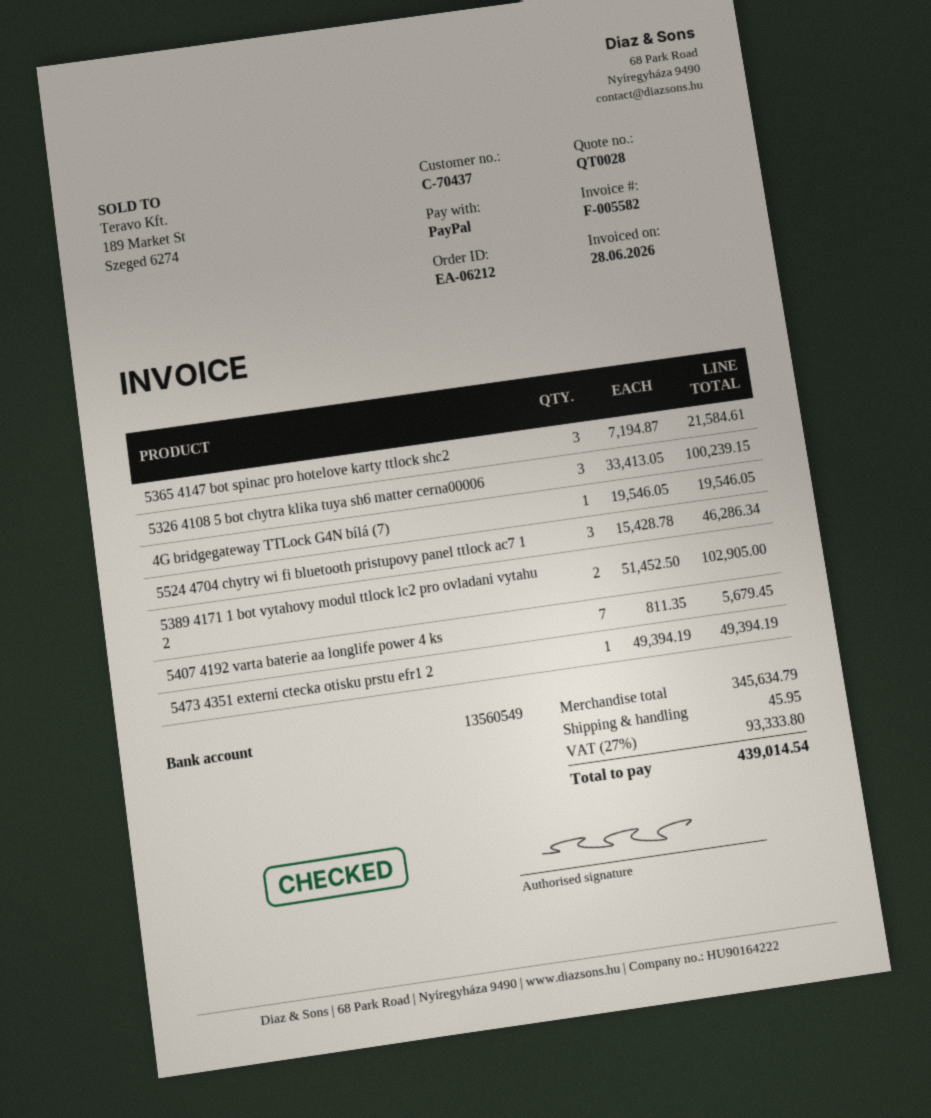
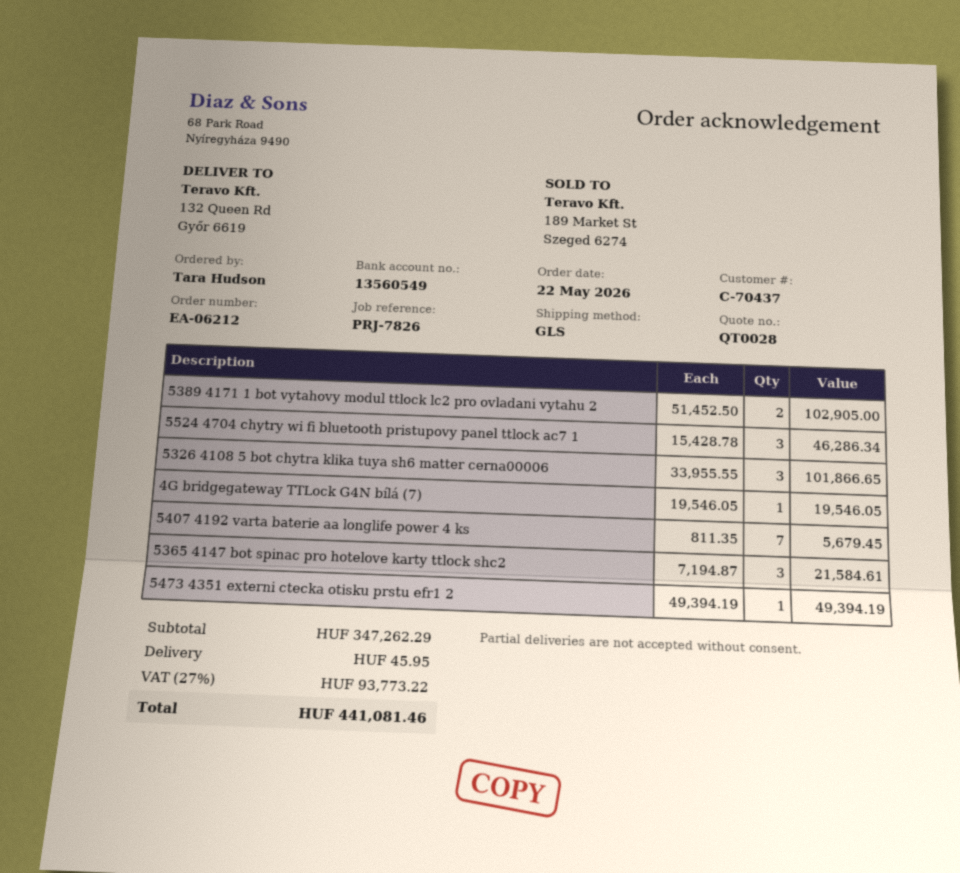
5326 4108 5 bot chytra klika tuya sh6 matter cerna00006: 3 x 33413.05 = 100239.15 -> 3 x 33955.55 = 101866.65
subtotal: 345634.79 -> 347262.29
tax: 27% = 93333.80 -> 27% = 93773.22
total: 439014.54 -> 441081.46

